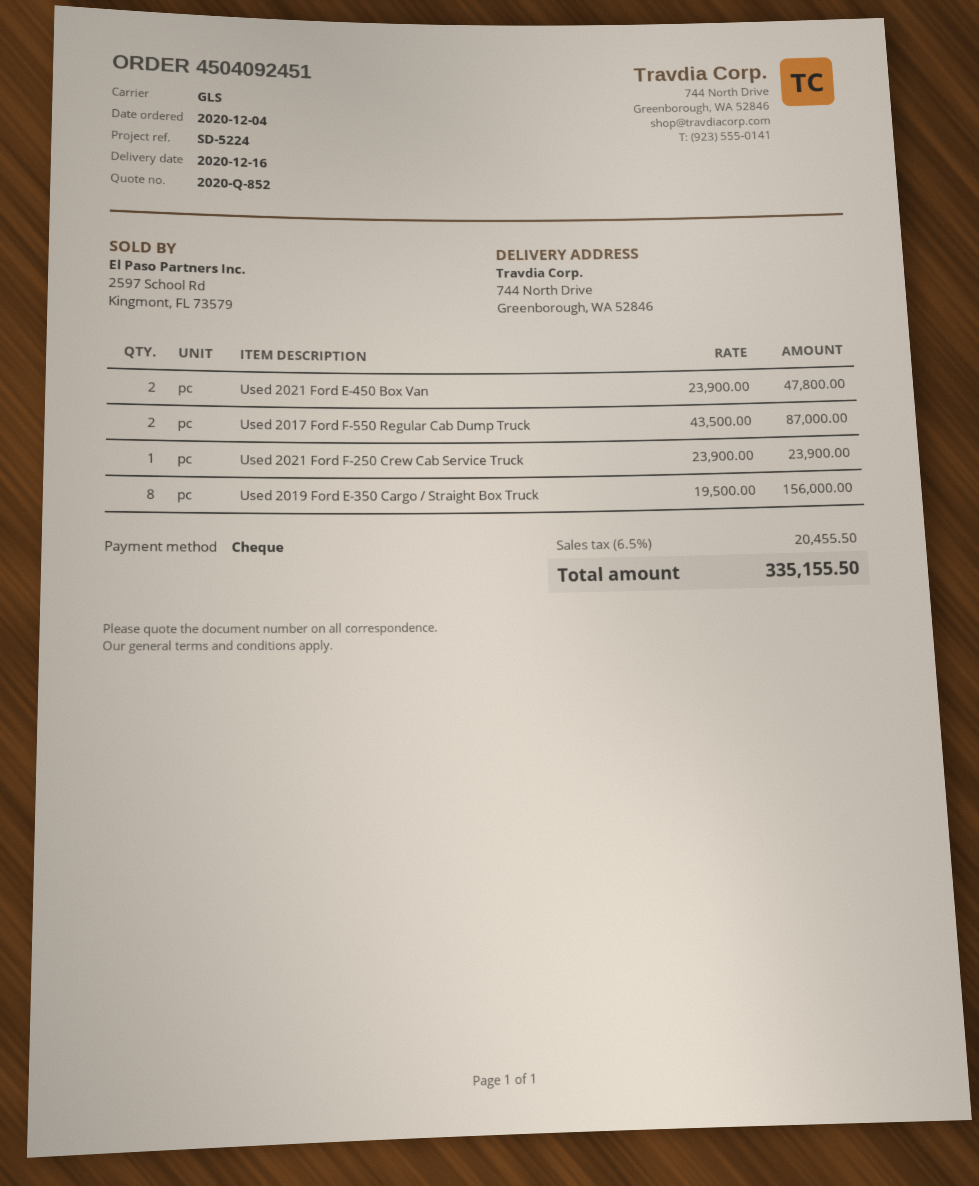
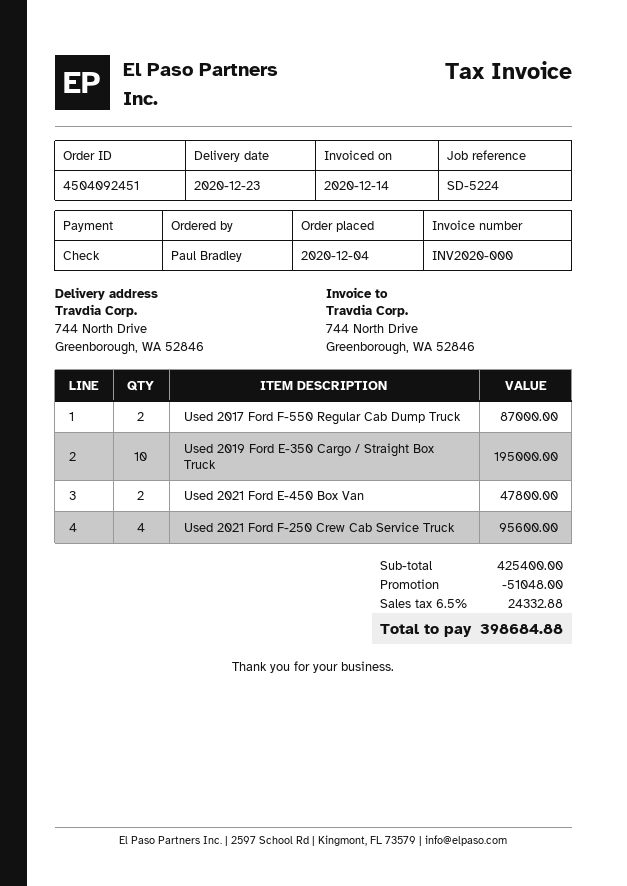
delivery date: 2020-12-16 -> 2020-12-23
Used 2021 Ford F-250 Crew Cab Service Truck: 1 for 23900.00 -> 4 for 95600.00
Used 2019 Ford E-350 Cargo / Straight Box Truck: 8 for 156000.00 -> 10 for 195000.00
discount: none -> 51048.00
tax: 6.5% = 20455.50 -> 6.5% = 24332.88
total: 335155.50 -> 398684.88

